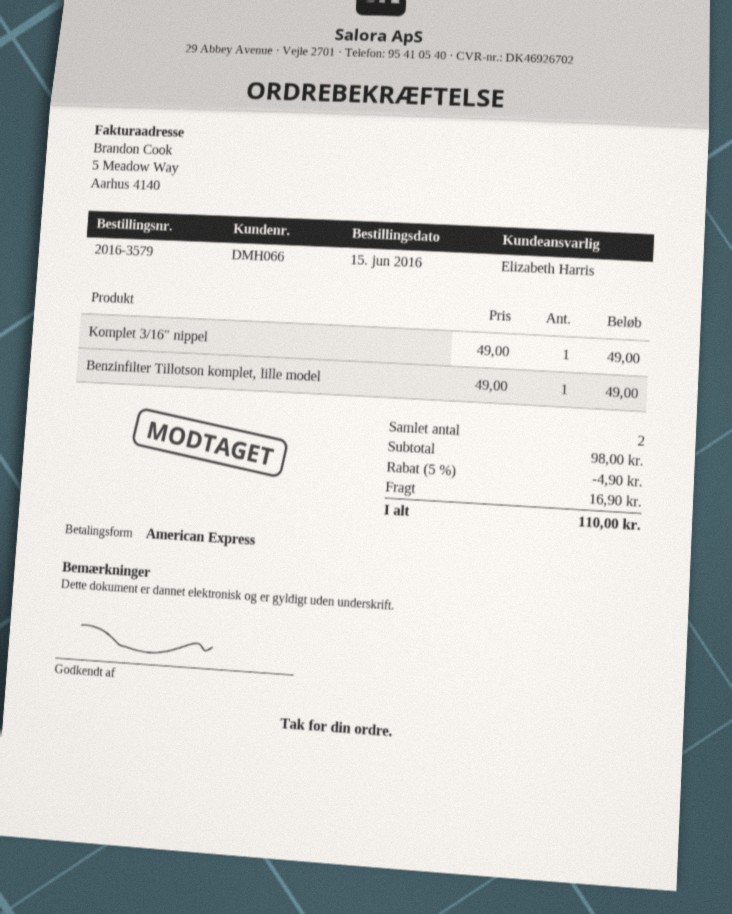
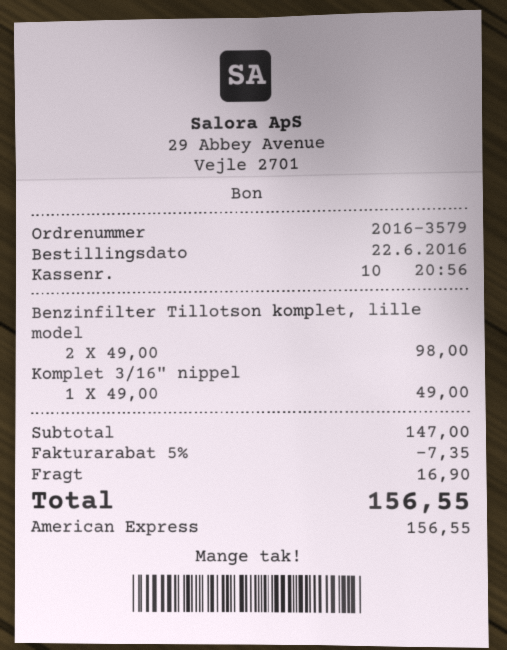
order date: 2016-06-15 -> 2016-06-22
Benzinfilter Tillotson komplet, lille model: 1 x 49.00 = 49.00 -> 2 x 49.00 = 98.00
subtotal: 98.00 -> 147.00
discount: 5% = 4.90 -> 5% = 7.35
total: 110.00 -> 156.55

